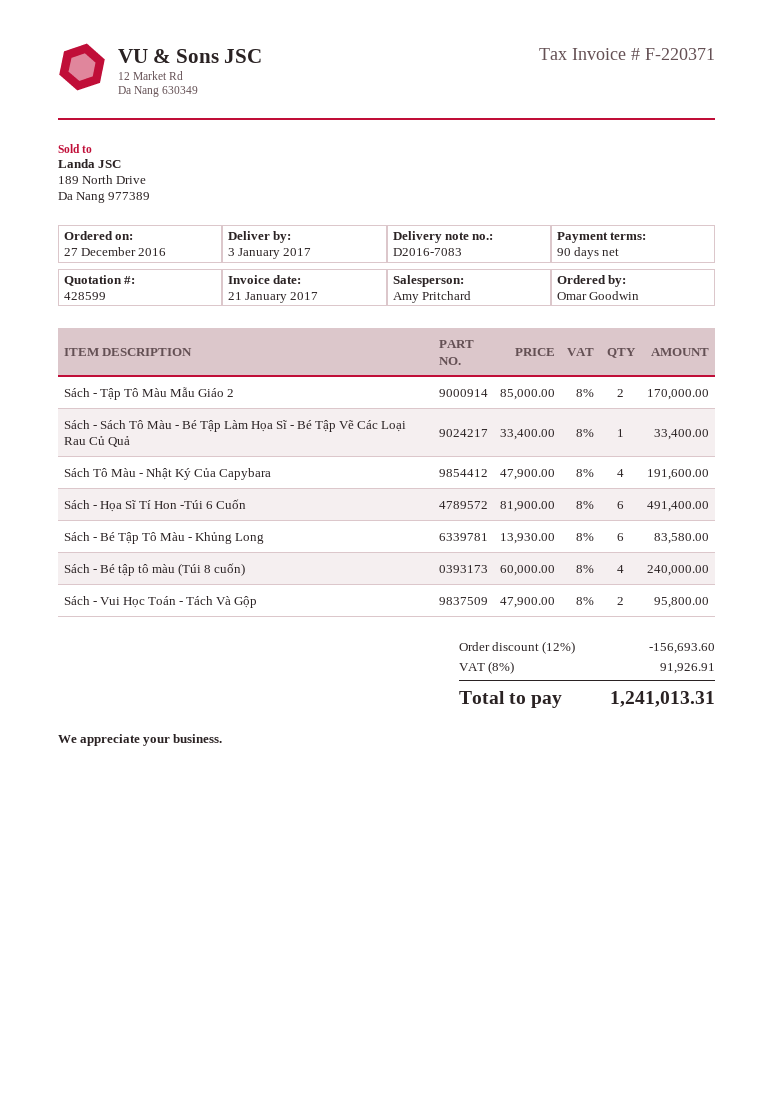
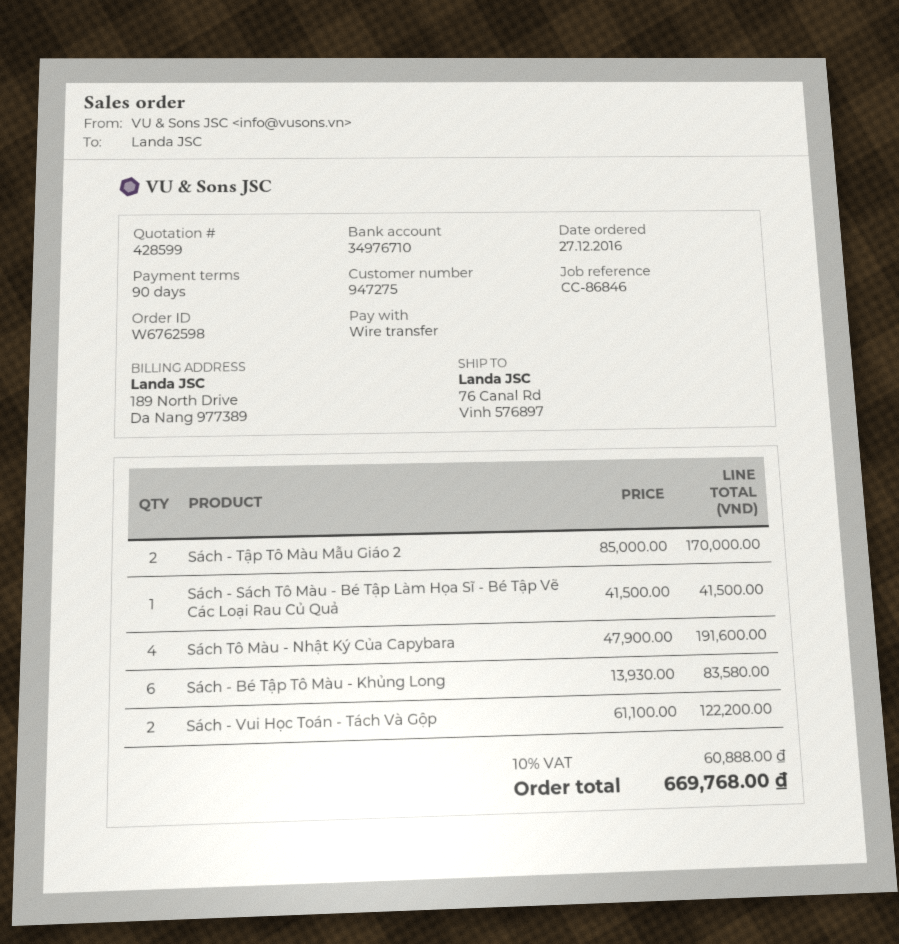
Sách - Sách Tô Màu - Bé Tập Làm Họa Sĩ - Bé Tập Vẽ Các Loại Rau Củ Quả: 1 x 33400.00 = 33400.00 -> 1 x 41500.00 = 41500.00
Sách - Họa Sĩ Tí Hon -Túi 6 Cuốn: 6 x 81900.00 = 491400.00 -> none
Sách - Bé tập tô màu (Túi 8 cuốn): 4 x 60000.00 = 240000.00 -> none
Sách - Vui Học Toán - Tách Và Gộp: 2 x 47900.00 = 95800.00 -> 2 x 61100.00 = 122200.00
discount: 12% = 156693.60 -> none
tax: 8% = 91926.91 -> 10% = 60888.00
total: 1241013.31 -> 669768.00

